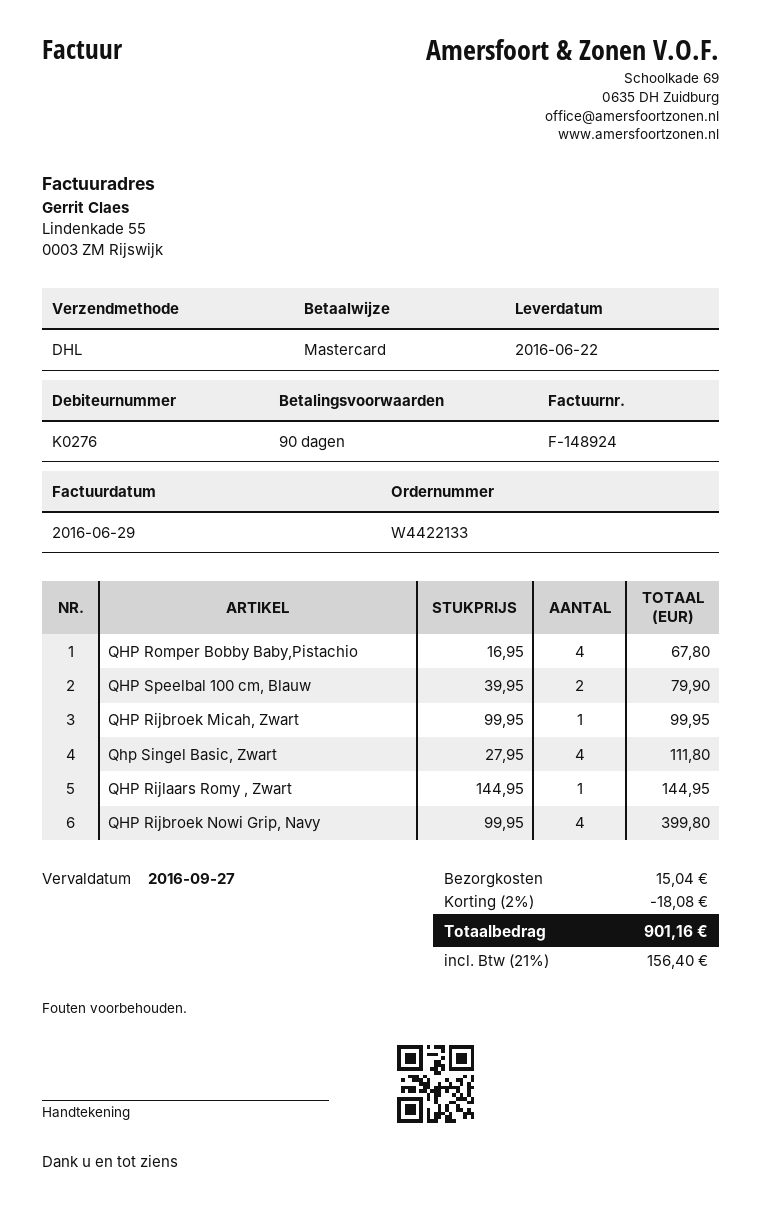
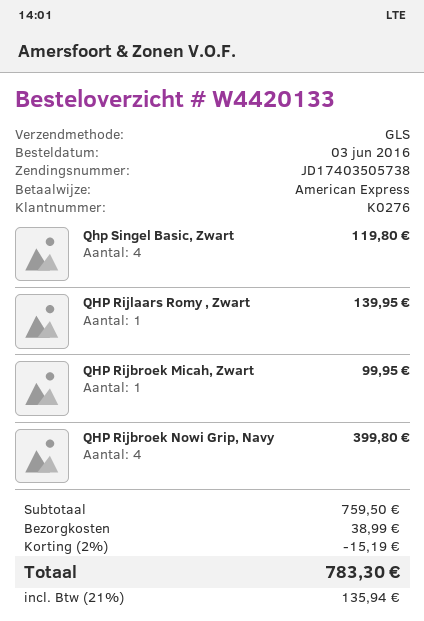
order number: W4422133 -> W4420133
payment method: Mastercard -> American Express
shipping method: DHL -> GLS
QHP Romper Bobby Baby,Pistachio: 4 for 67.80 -> none
QHP Speelbal 100 cm, Blauw: 2 for 79.90 -> none
Qhp Singel Basic, Zwart: 4 for 111.80 -> 4 for 119.80
QHP Rijlaars Romy , Zwart: 1 for 144.95 -> 1 for 139.95
discount: 2% = 18.08 -> 2% = 15.19
shipping: 15.04 -> 38.99
tax: 21% = 156.40 -> 21% = 135.94
total: 901.16 -> 783.30

